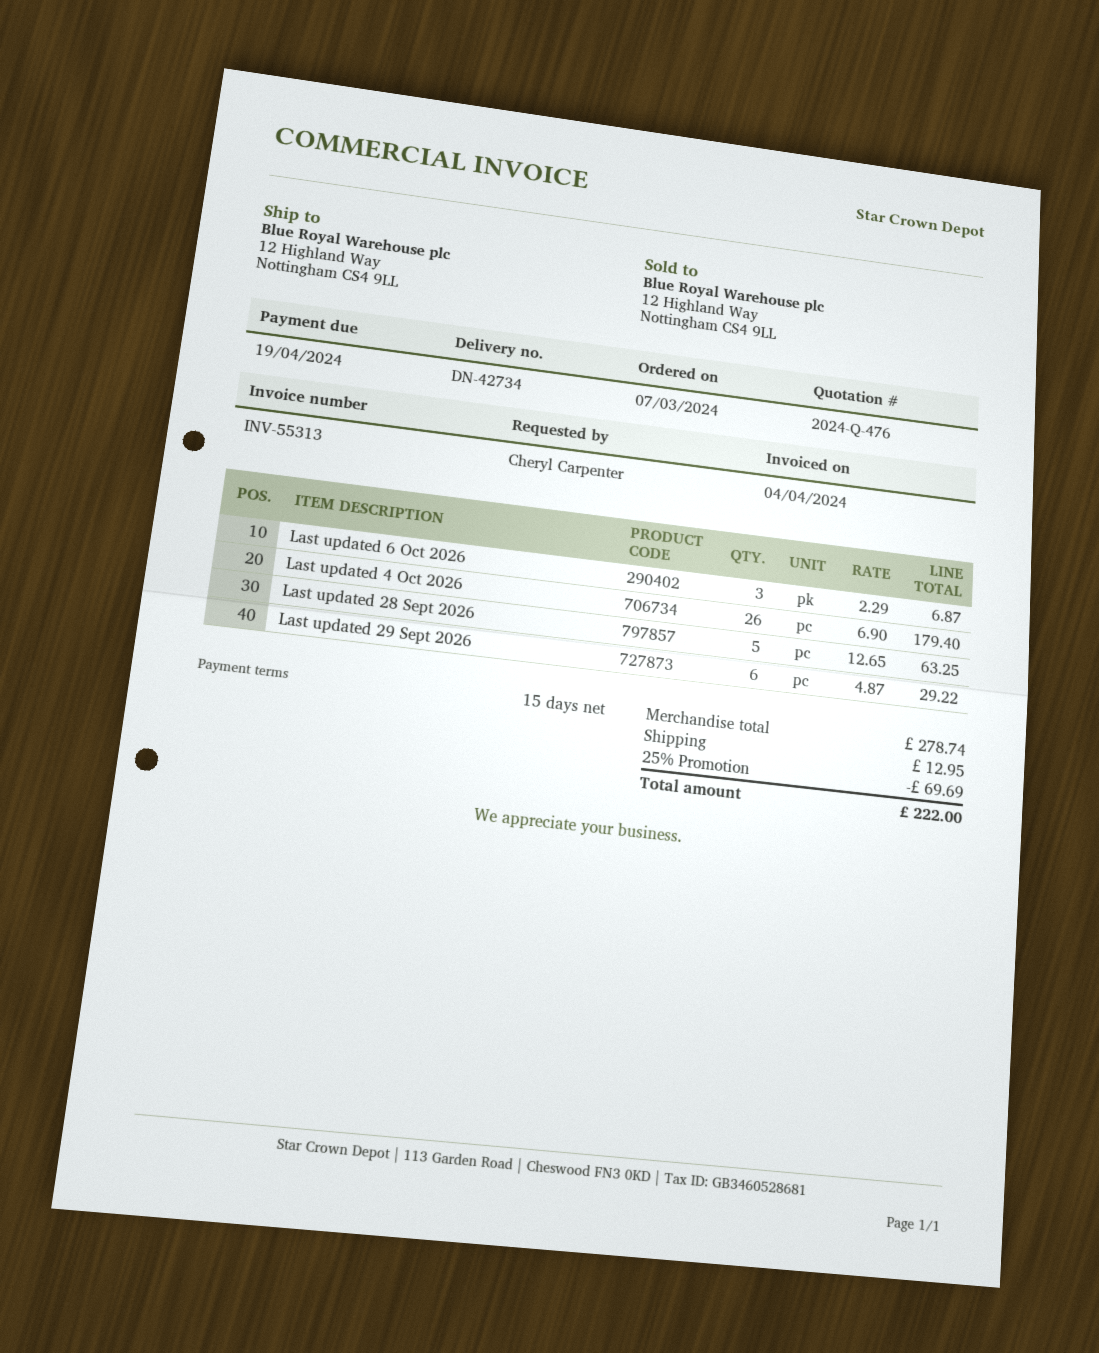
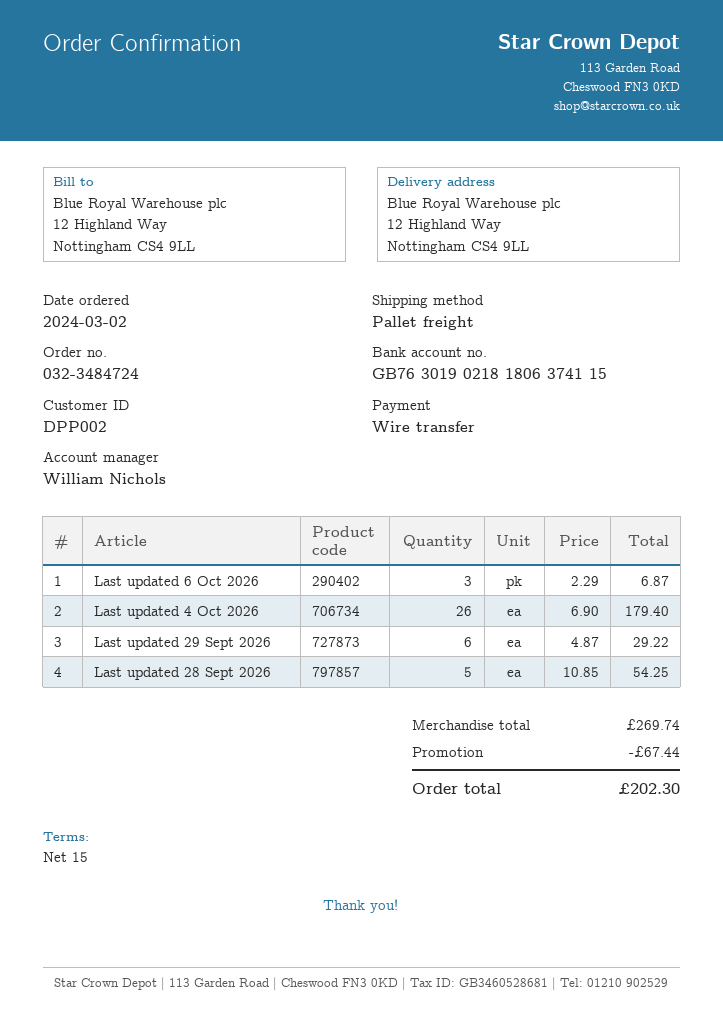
order date: 2024-03-07 -> 2024-03-02
Last updated 28 Sept 2026: 5 x 12.65 = 63.25 -> 5 x 10.85 = 54.25
subtotal: 278.74 -> 269.74
discount: 69.69 -> 67.44
shipping: 12.95 -> none
total: 222.00 -> 202.30

